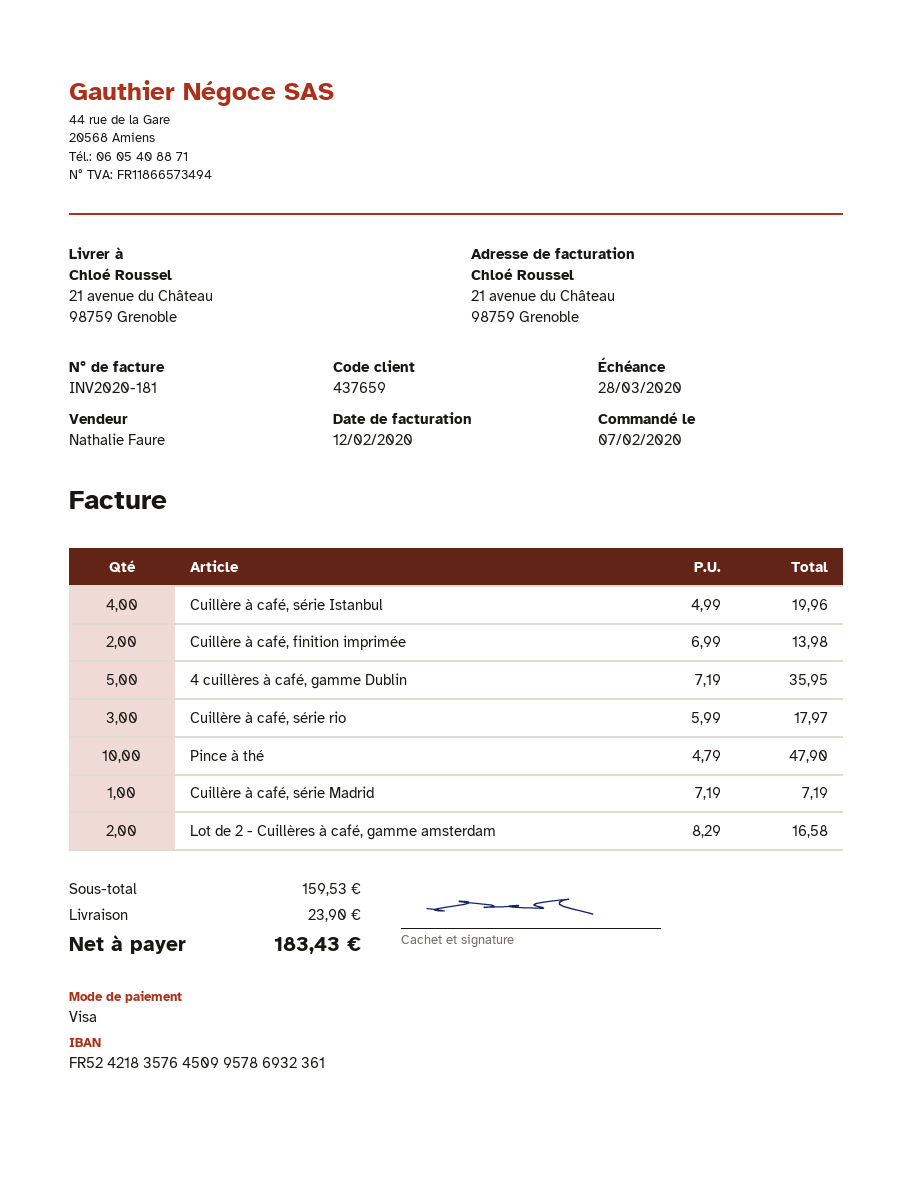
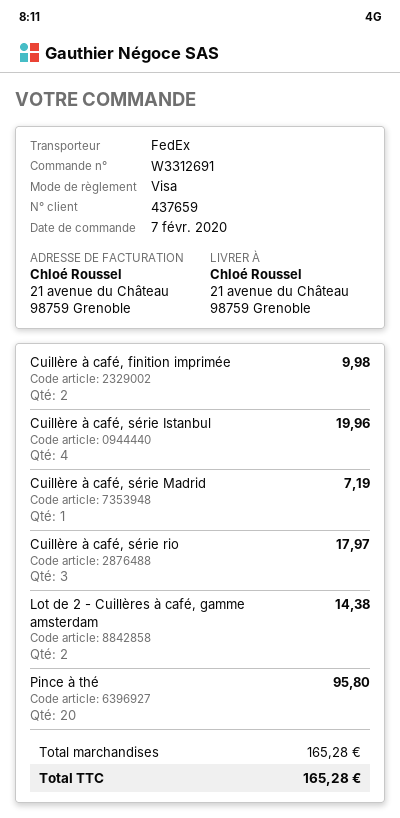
Cuillère à café, finition imprimée: 2 for 13.98 -> 2 for 9.98
4 cuillères à café, gamme Dublin: 5 for 35.95 -> none
Pince à thé: 10 for 47.90 -> 20 for 95.80
Lot de 2 - Cuillères à café, gamme amsterdam: 2 for 16.58 -> 2 for 14.38
subtotal: 159.53 -> 165.28
shipping: 23.90 -> none
total: 183.43 -> 165.28

